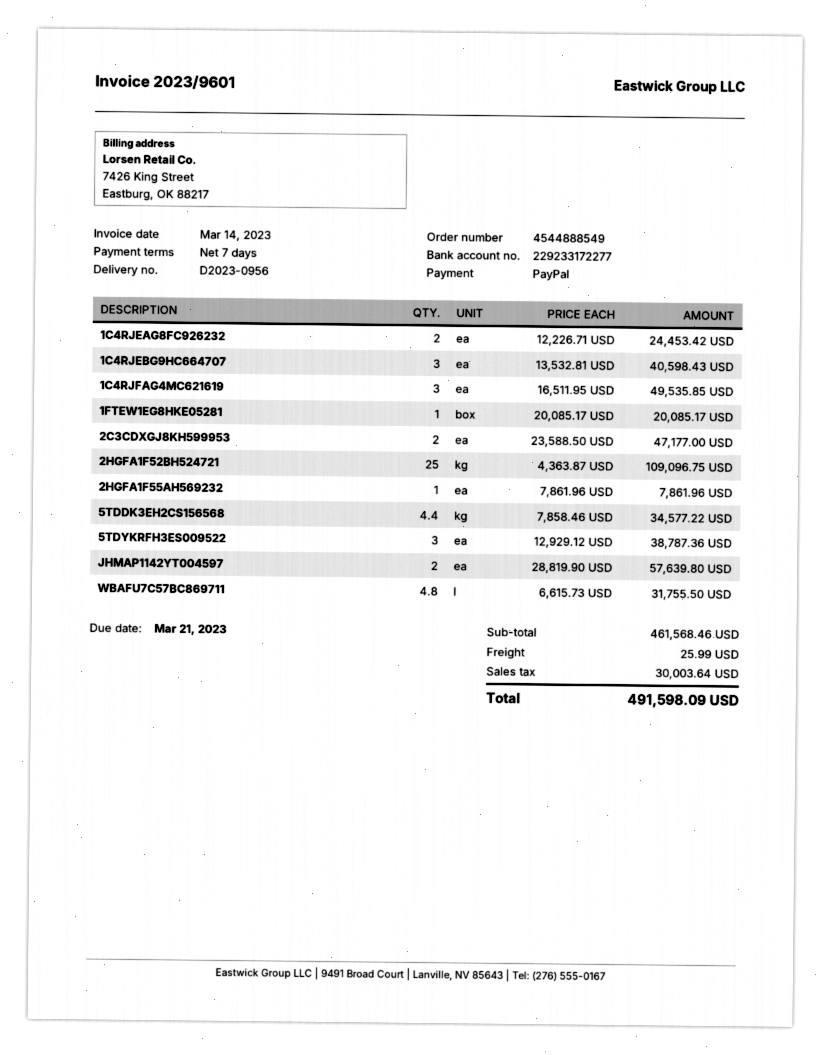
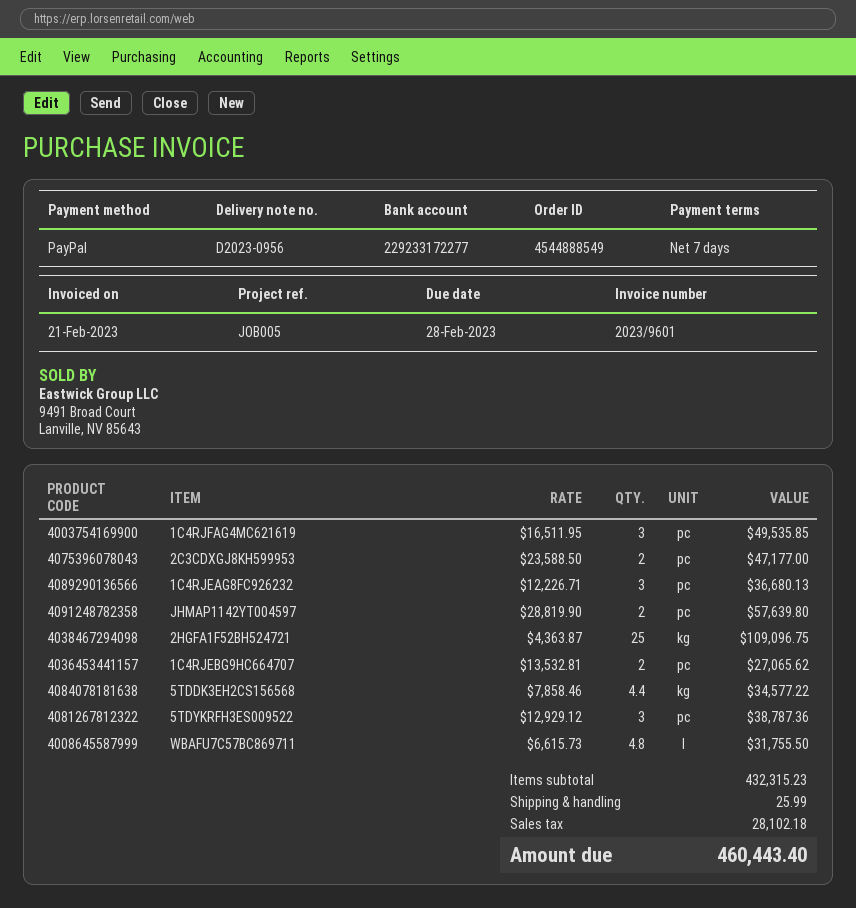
invoice date: 2023-03-14 -> 2023-02-21
due date: 2023-03-21 -> 2023-02-28
1C4RJEAG8FC926232: 2 x 12226.71 = 24453.42 -> 3 x 12226.71 = 36680.13
1C4RJEBG9HC664707: 3 x 13532.81 = 40598.43 -> 2 x 13532.81 = 27065.62
1FTEW1EG8HKE05281: 1 x 20085.17 = 20085.17 -> none
2HGFA1F55AH569232: 1 x 7861.96 = 7861.96 -> none
subtotal: 461568.46 -> 432315.23
tax: 30003.64 -> 28102.18
total: 491598.09 -> 460443.40

